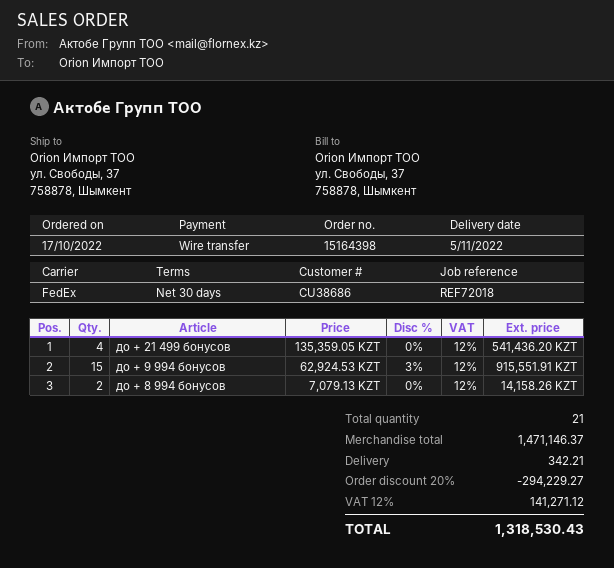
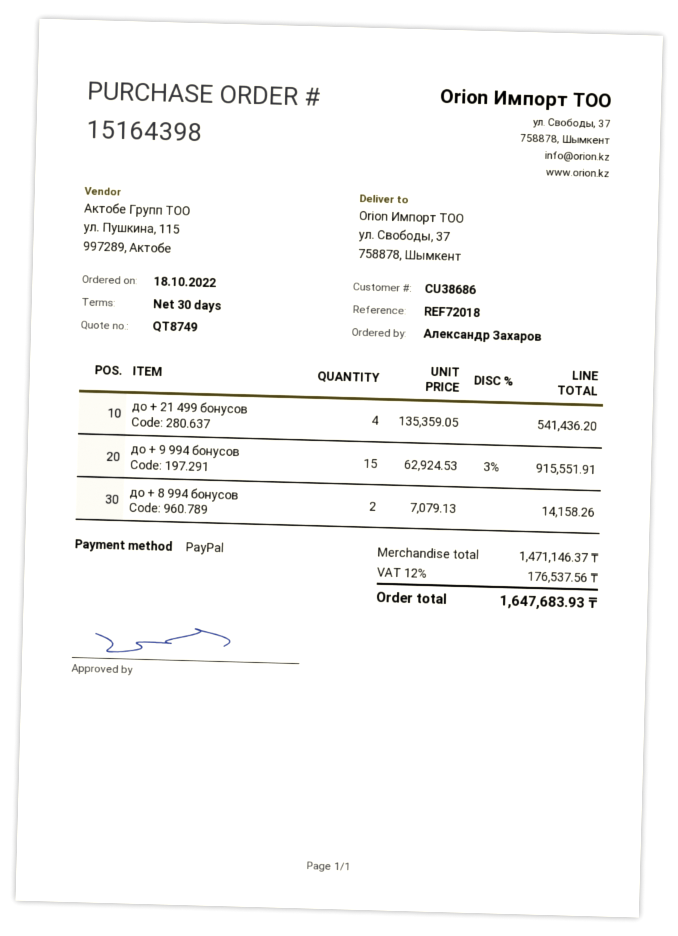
order date: 2022-10-17 -> 2022-10-18
payment method: bank transfer -> PayPal
discount: 20% = 294229.27 -> none
shipping: 342.21 -> none
tax: 12% = 141271.12 -> 12% = 176537.56
total: 1318530.43 -> 1647683.93

